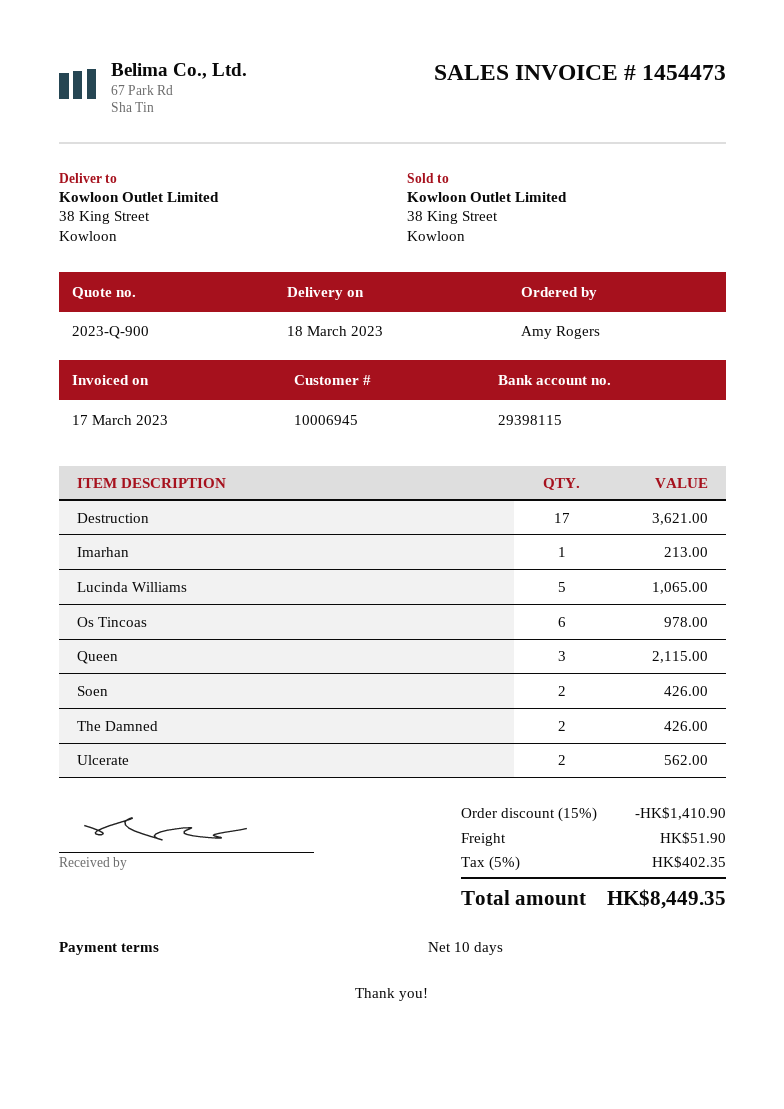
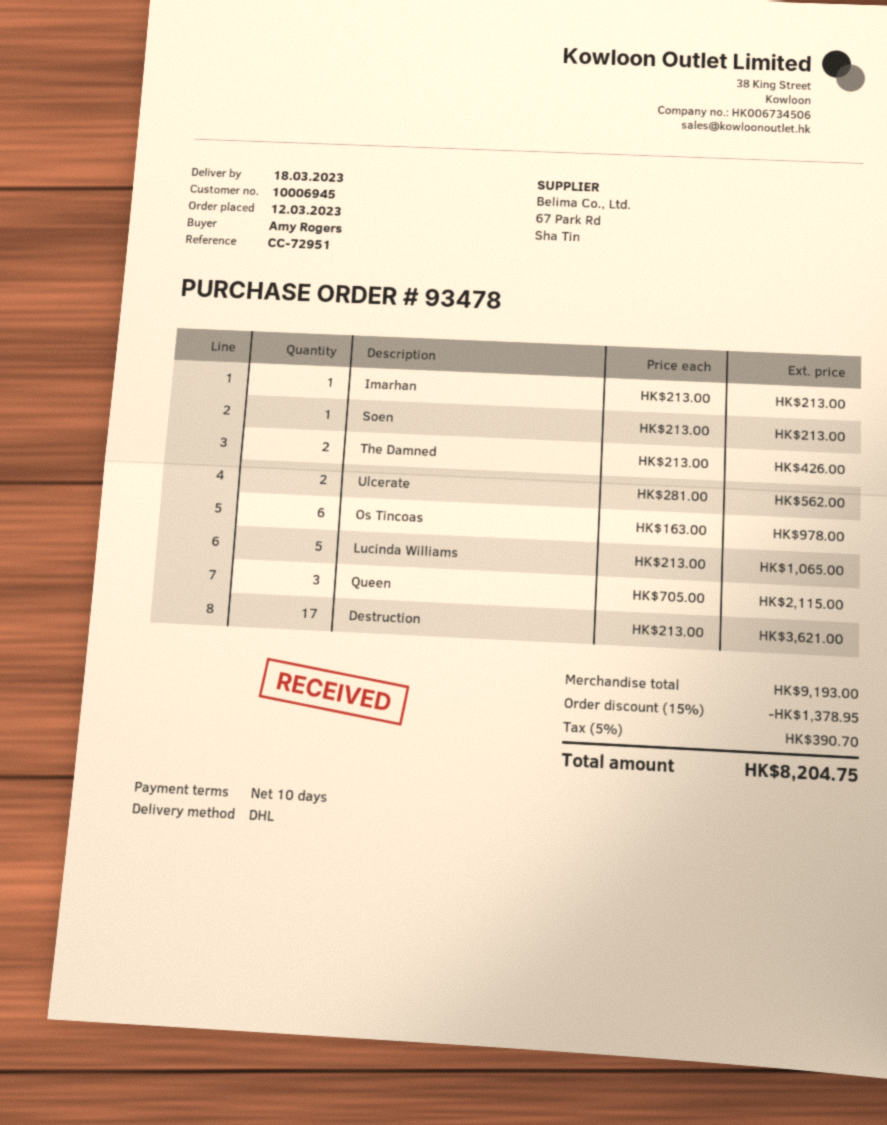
Soen: 2 for 426.00 -> 1 for 213.00
discount: 15% = 1410.90 -> 15% = 1378.95
shipping: 51.90 -> none
tax: 5% = 402.35 -> 5% = 390.70
total: 8449.35 -> 8204.75

